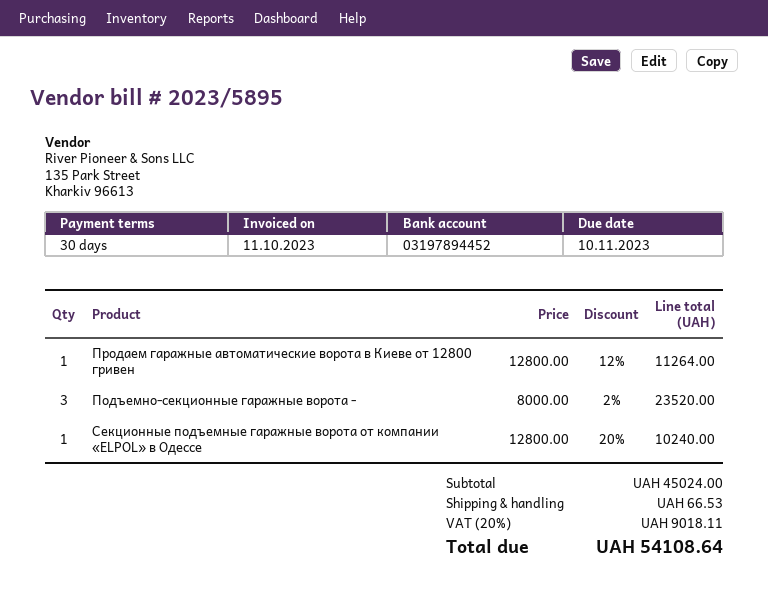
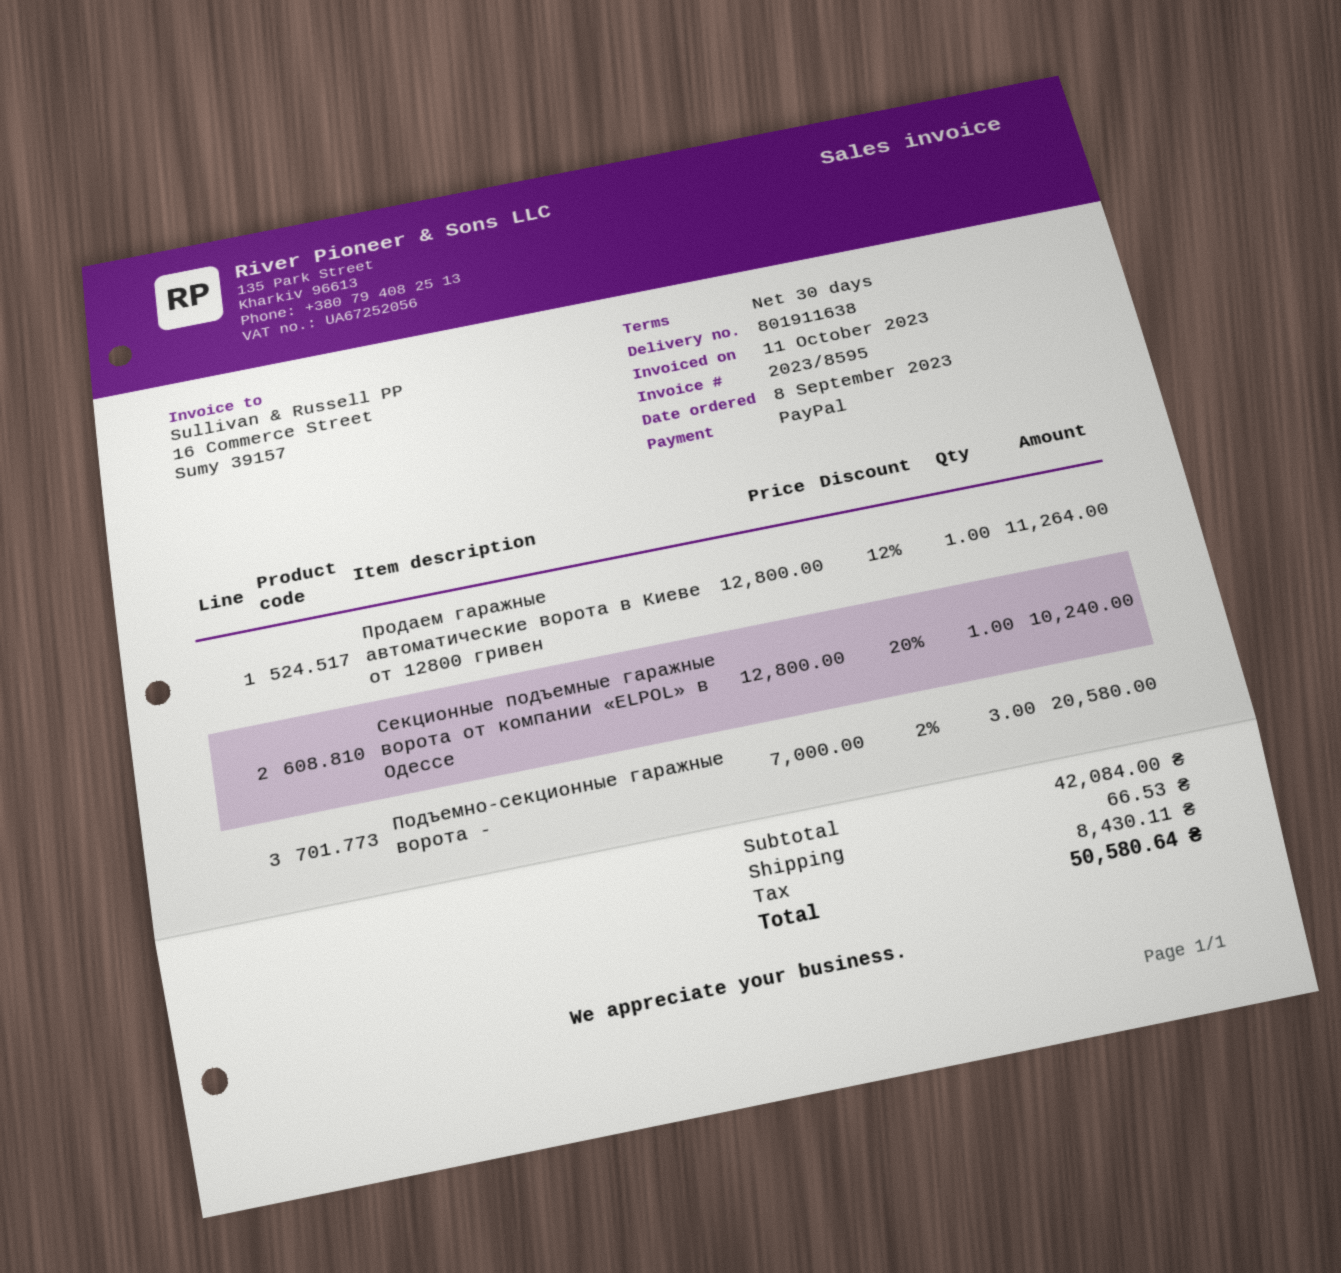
invoice number: 2023/5895 -> 2023/8595
Подъемно-секционные гаражные ворота -: 3 x 8000.00 - 2% = 23520.00 -> 3 x 7000.00 - 2% = 20580.00
subtotal: 45024.00 -> 42084.00
tax: 9018.11 -> 8430.11
total: 54108.64 -> 50580.64

